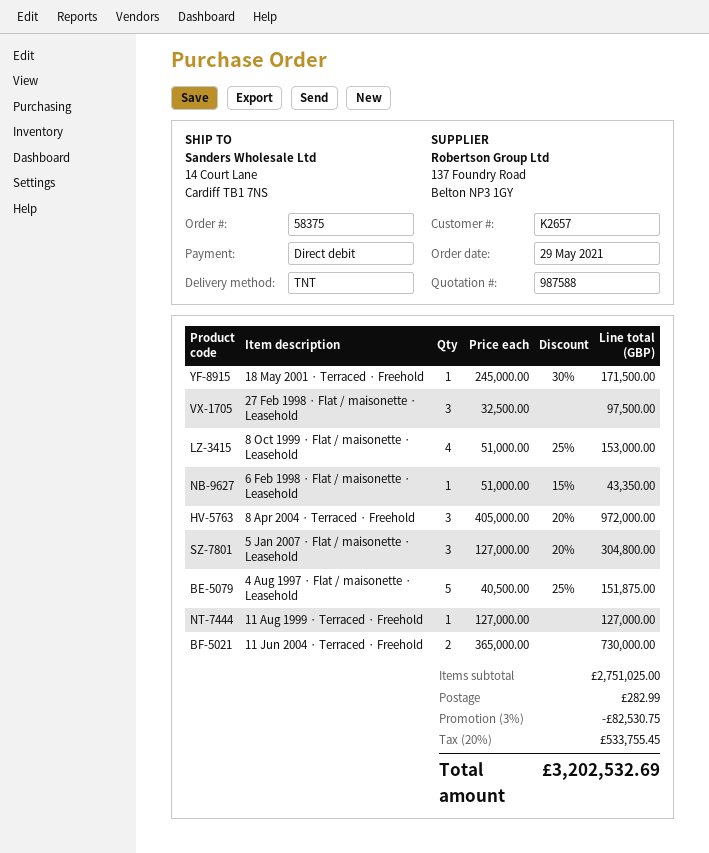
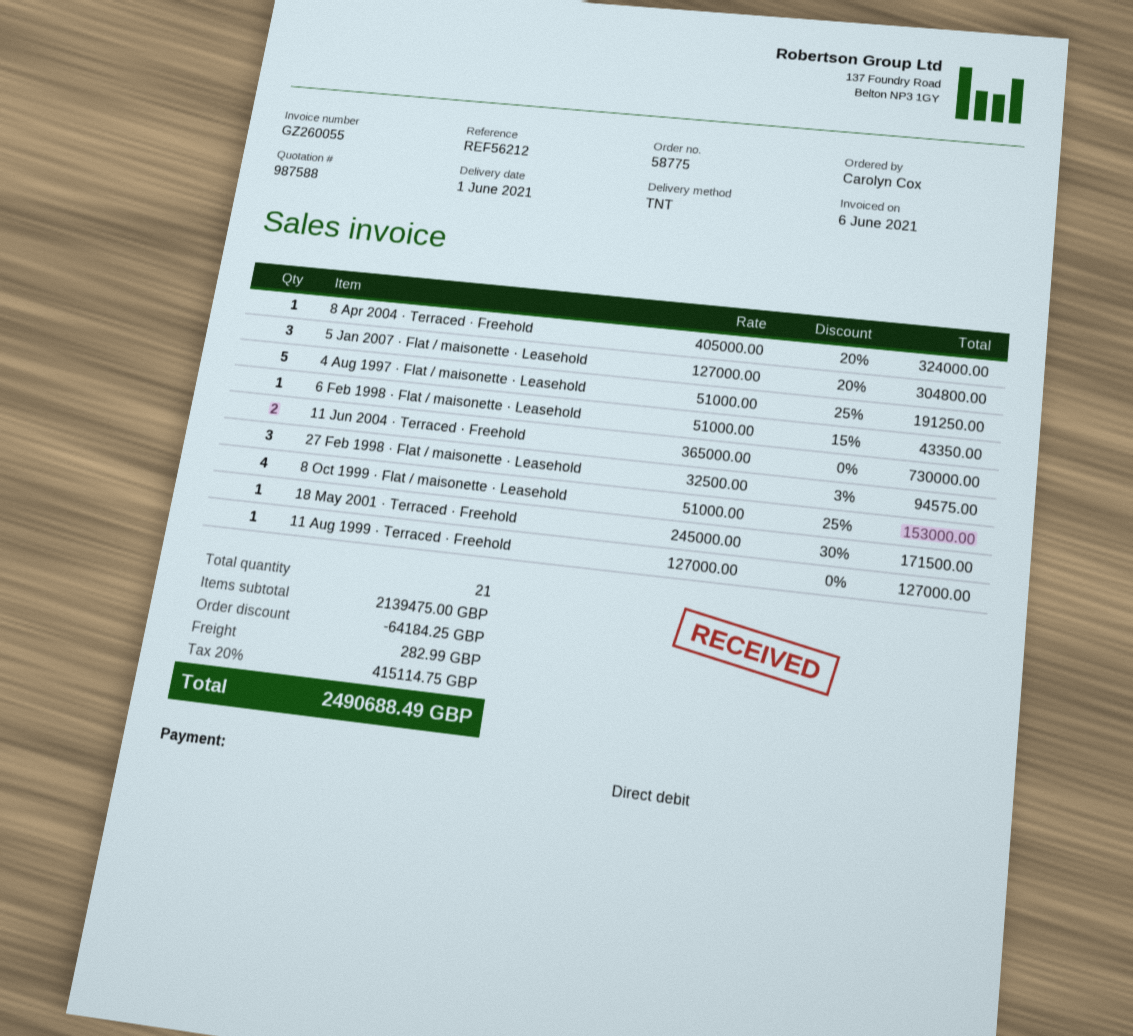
order number: 58375 -> 58775
27 Feb 1998 · Flat / maisonette · Leasehold: 3 x 32500.00 = 97500.00 -> 3 x 32500.00 - 3% = 94575.00
8 Apr 2004 · Terraced · Freehold: 3 x 405000.00 - 20% = 972000.00 -> 1 x 405000.00 - 20% = 324000.00
4 Aug 1997 · Flat / maisonette · Leasehold: 5 x 40500.00 - 25% = 151875.00 -> 5 x 51000.00 - 25% = 191250.00
subtotal: 2751025.00 -> 2139475.00
discount: 82530.75 -> 64184.25
tax: 20% = 533755.45 -> 20% = 415114.75
total: 3202532.69 -> 2490688.49

